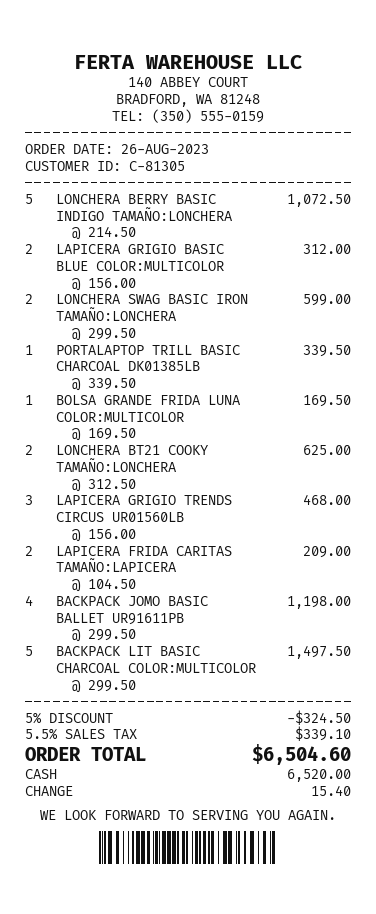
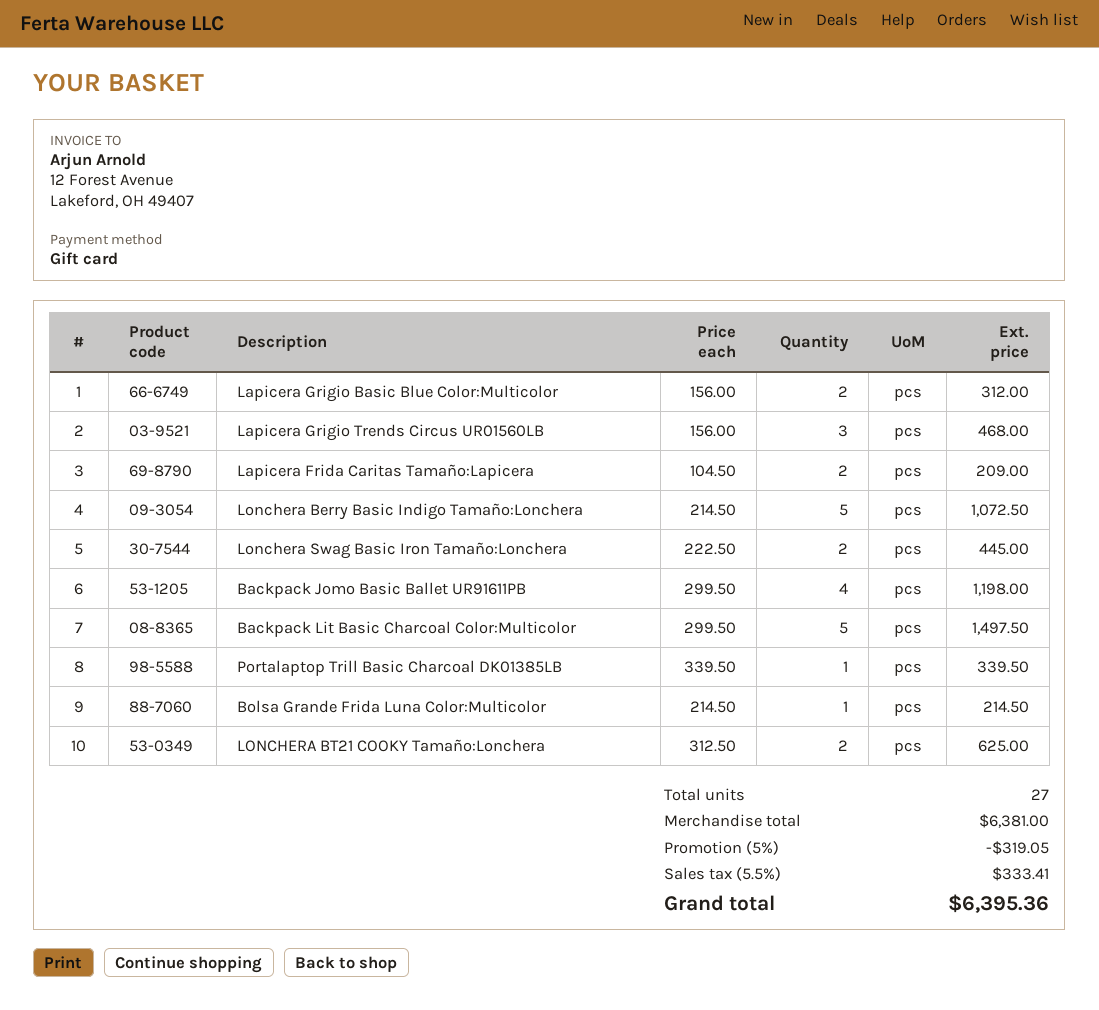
payment method: cash -> gift card
LONCHERA SWAG BASIC IRON TAMAÑO:LONCHERA: 2 x 299.50 = 599.00 -> 2 x 222.50 = 445.00
BOLSA GRANDE FRIDA LUNA COLOR:MULTICOLOR: 1 x 169.50 = 169.50 -> 1 x 214.50 = 214.50
discount: 5% = 324.50 -> 5% = 319.05
tax: 5.5% = 339.10 -> 5.5% = 333.41
total: 6504.60 -> 6395.36

